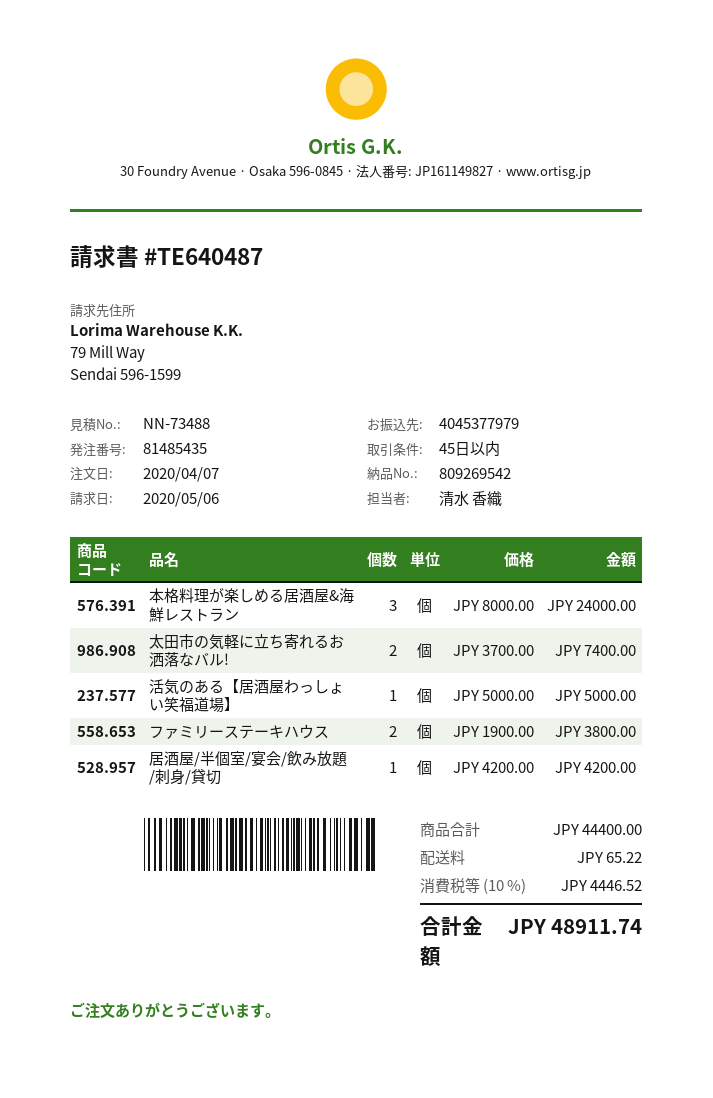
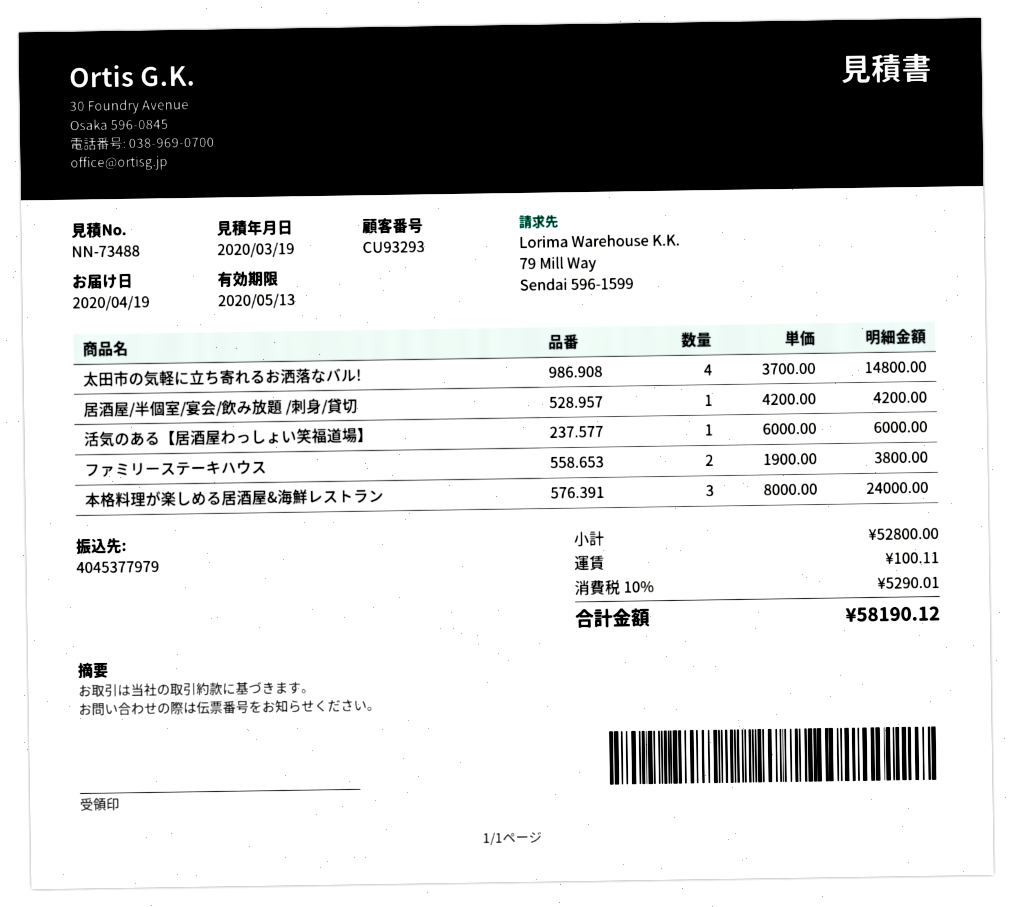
太田市の気軽に立ち寄れるお洒落なバル!: 2 x 3700.00 = 7400.00 -> 4 x 3700.00 = 14800.00
活気のある【居酒屋わっしょい笑福道場】: 1 x 5000.00 = 5000.00 -> 1 x 6000.00 = 6000.00
subtotal: 44400.00 -> 52800.00
shipping: 65.22 -> 100.11
tax: 10% = 4446.52 -> 10% = 5290.01
total: 48911.74 -> 58190.12

